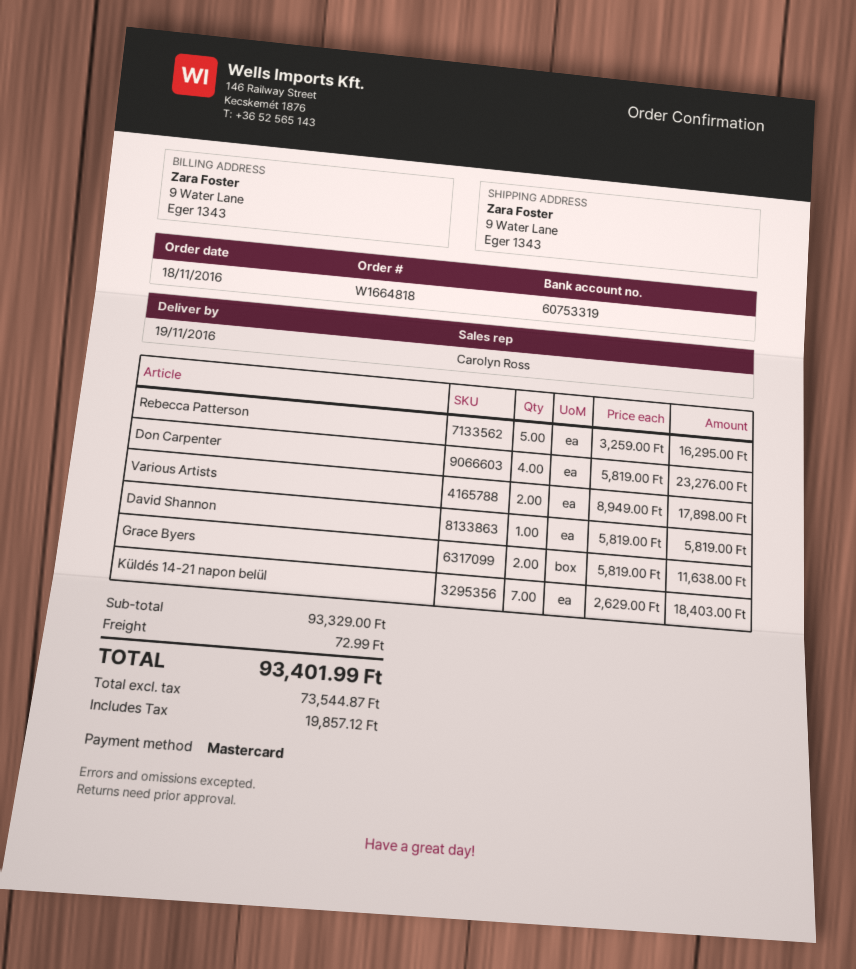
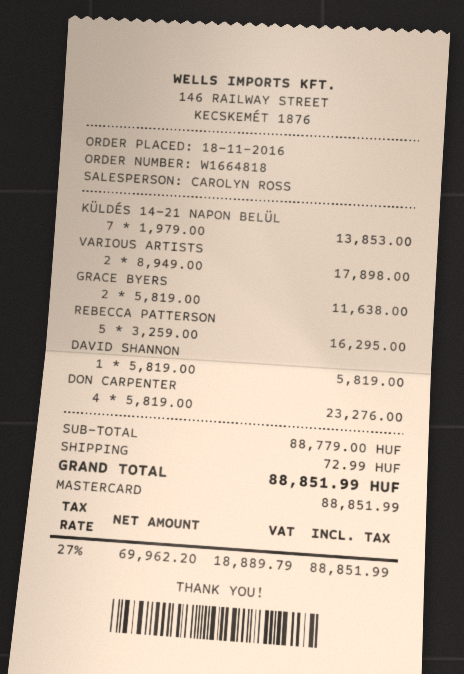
Küldés 14-21 napon belül: 7 x 2629.00 = 18403.00 -> 7 x 1979.00 = 13853.00
subtotal: 93329.00 -> 88779.00
net: 73544.87 -> 69962.20
tax: 19857.12 -> 18889.79
total: 93401.99 -> 88851.99

